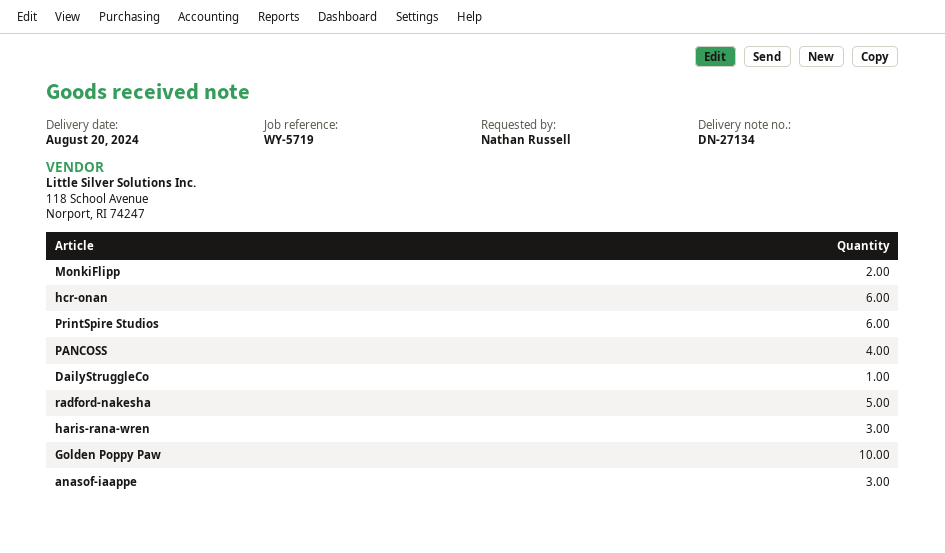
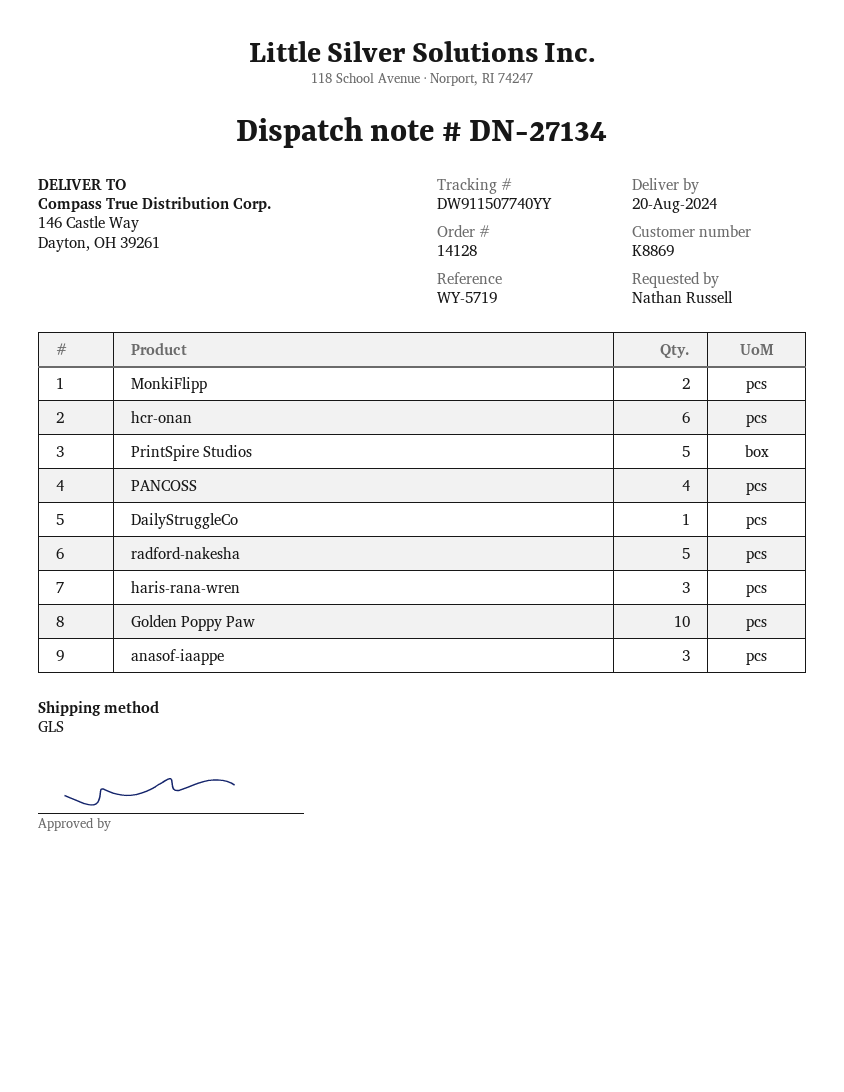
PrintSpire Studios: 6 -> 5

